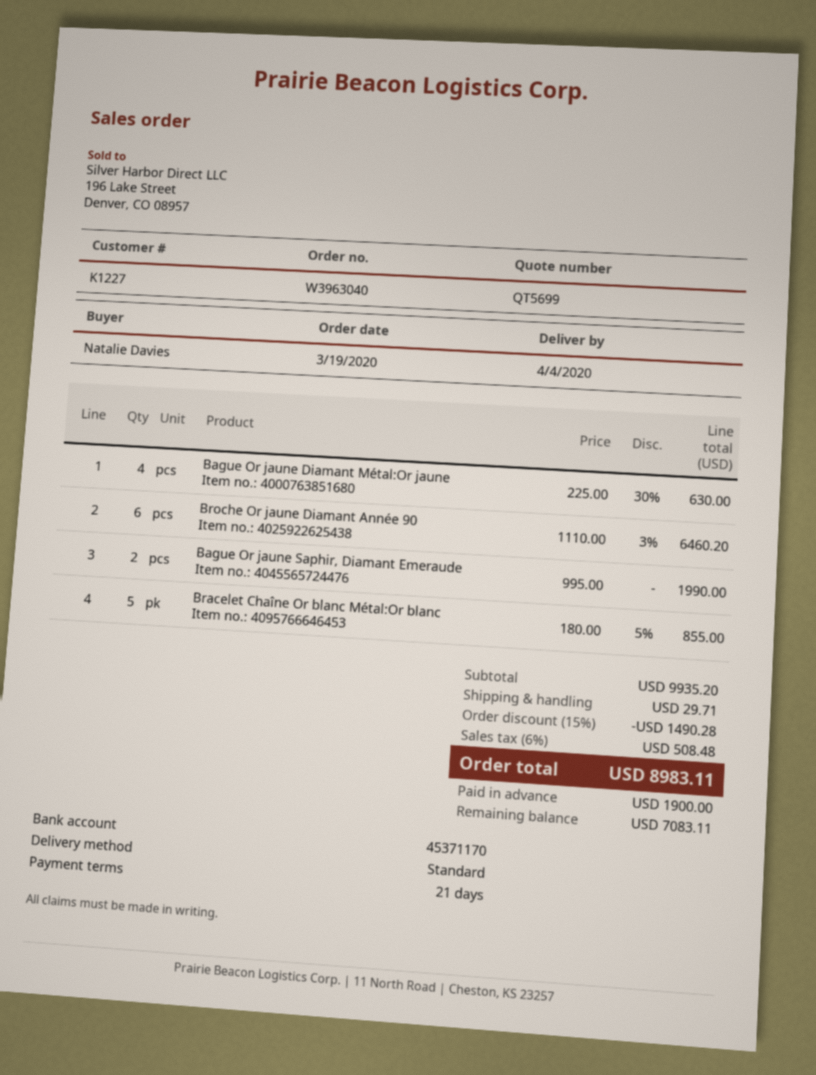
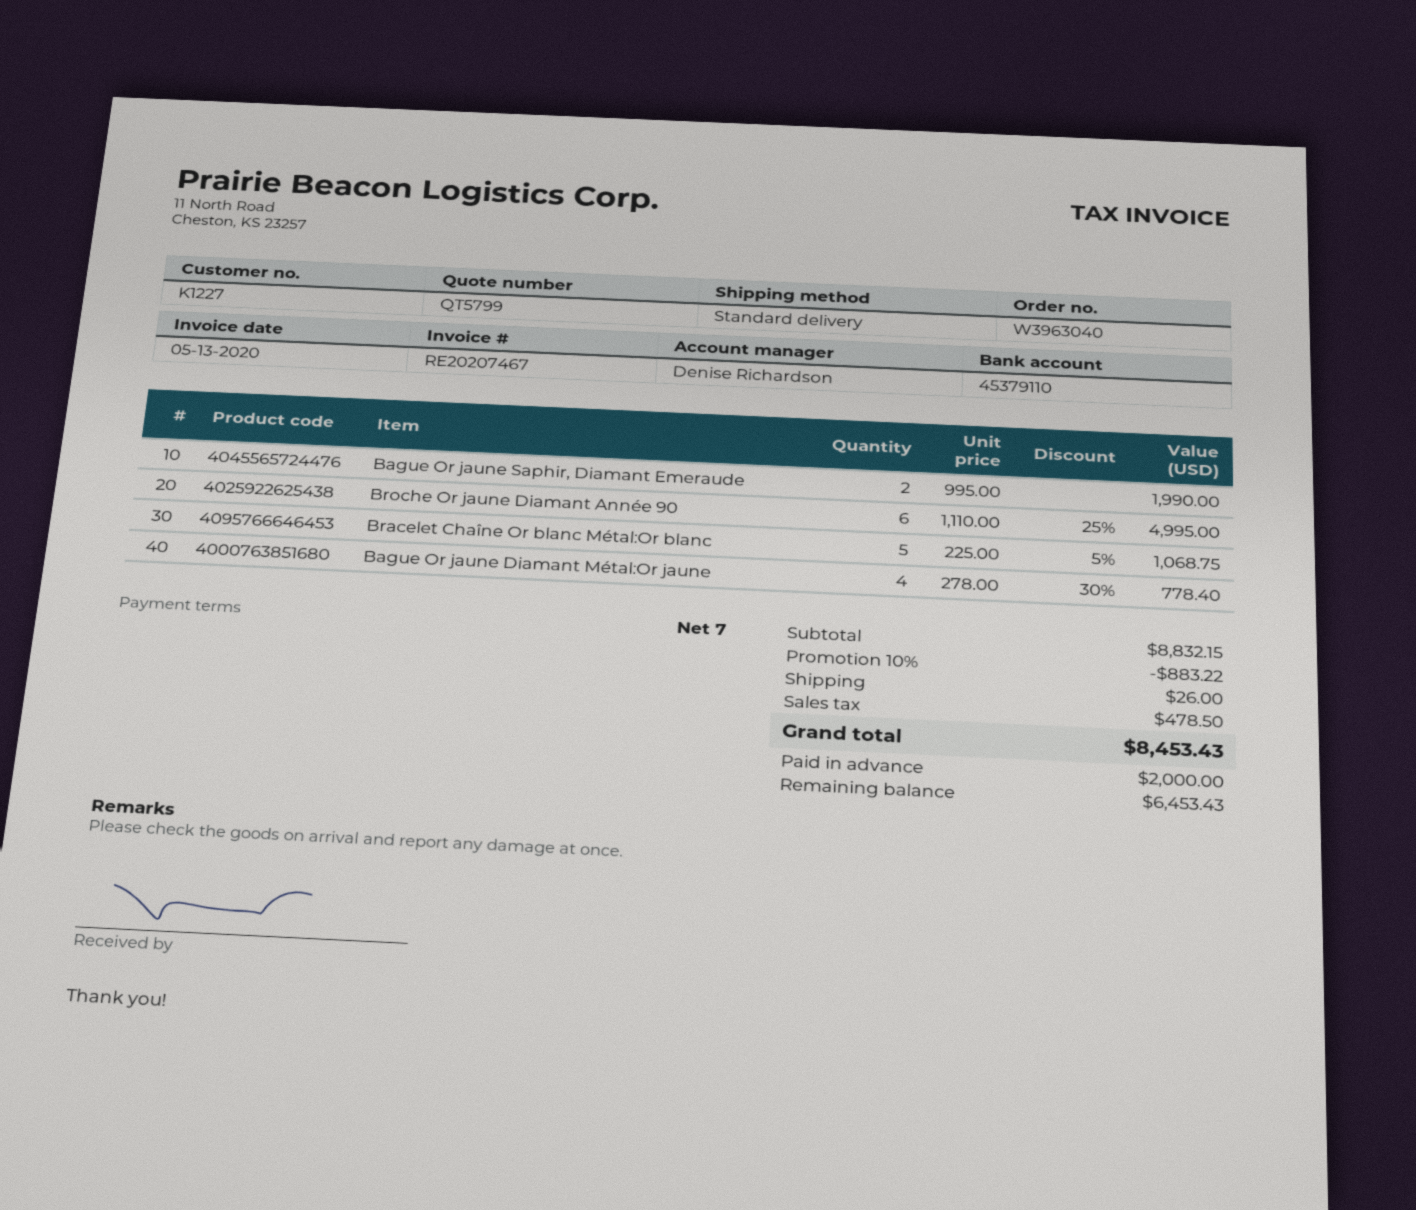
quote number: QT5699 -> QT5799
payment terms: 21 days -> 7 days
bank account: 45371170 -> 45379110
Bague Or jaune Diamant Métal:Or jaune: 4 x 225.00 - 30% = 630.00 -> 4 x 278.00 - 30% = 778.40
Broche Or jaune Diamant Année 90: 6 x 1110.00 - 3% = 6460.20 -> 6 x 1110.00 - 25% = 4995.00
Bracelet Chaîne Or blanc Métal:Or blanc: 5 x 180.00 - 5% = 855.00 -> 5 x 225.00 - 5% = 1068.75
subtotal: 9935.20 -> 8832.15
discount: 15% = 1490.28 -> 10% = 883.22
shipping: 29.71 -> 26.00
tax: 508.48 -> 478.50
total: 8983.11 -> 8453.43
deposit: 1900.00 -> 2000.00
balance: 7083.11 -> 6453.43

